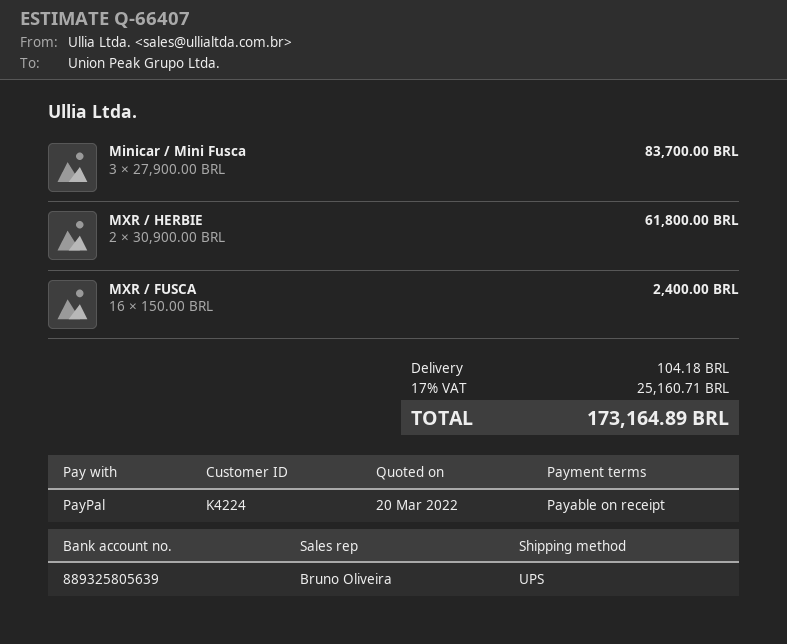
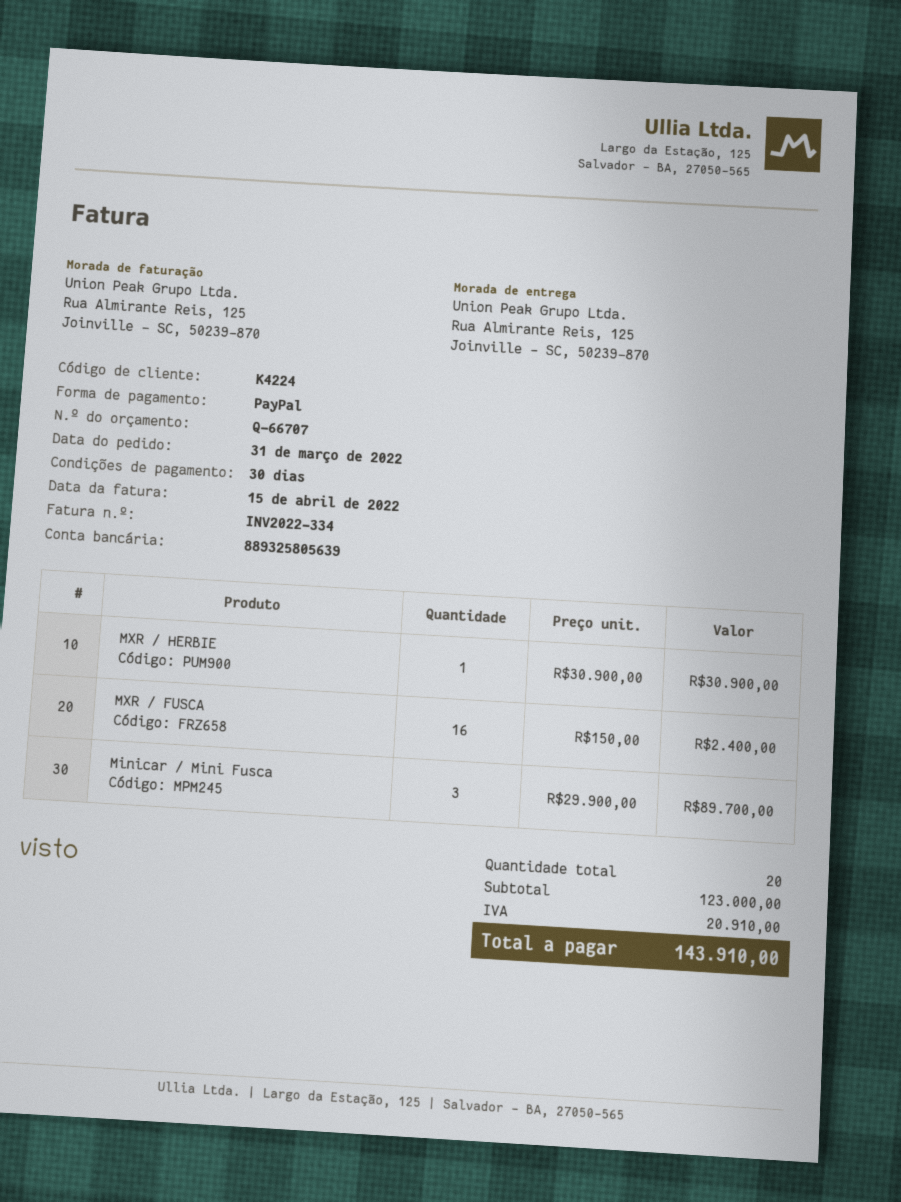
quote number: Q-66407 -> Q-66707
payment terms: on receipt -> 30 days
Minicar / Mini Fusca: 3 x 27900.00 = 83700.00 -> 3 x 29900.00 = 89700.00
MXR / HERBIE: 2 x 30900.00 = 61800.00 -> 1 x 30900.00 = 30900.00
shipping: 104.18 -> none
tax: 25160.71 -> 20910.00
total: 173164.89 -> 143910.00

